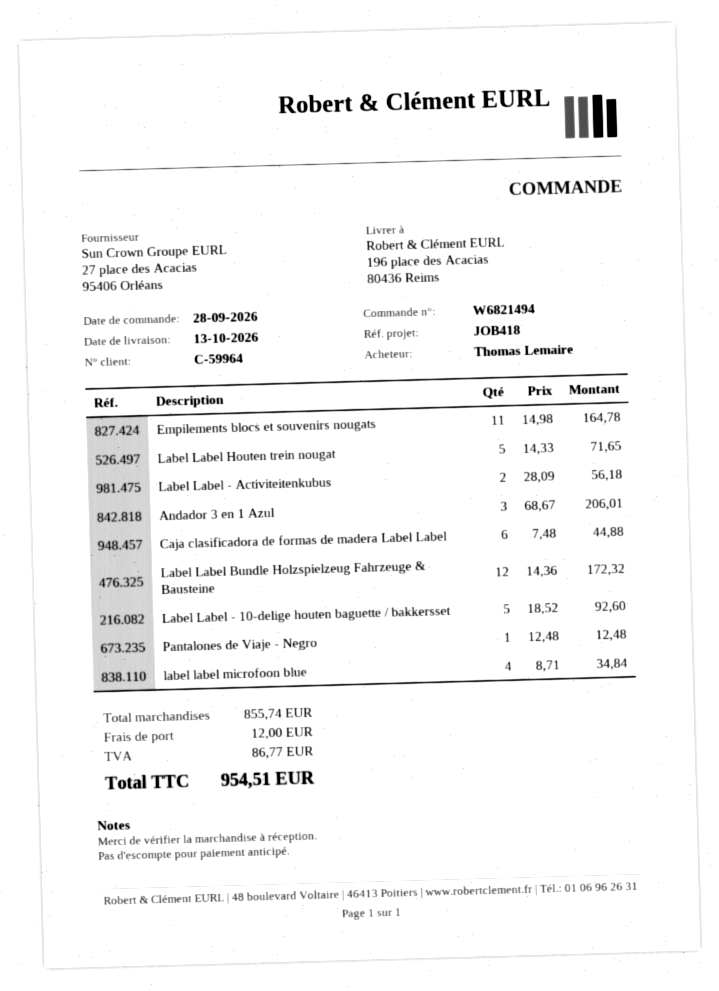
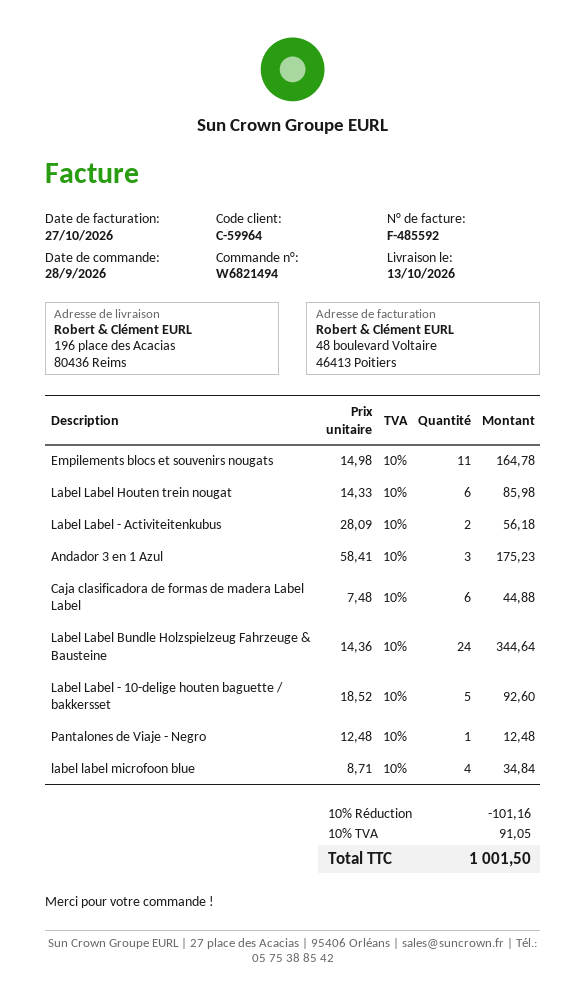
Label Label Houten trein nougat: 5 x 14.33 = 71.65 -> 6 x 14.33 = 85.98
Andador 3 en 1 Azul: 3 x 68.67 = 206.01 -> 3 x 58.41 = 175.23
Label Label Bundle Holzspielzeug Fahrzeuge & Bausteine: 12 x 14.36 = 172.32 -> 24 x 14.36 = 344.64
discount: none -> 10% = 101.16
shipping: 12.00 -> none
tax: 86.77 -> 91.05
total: 954.51 -> 1001.50

